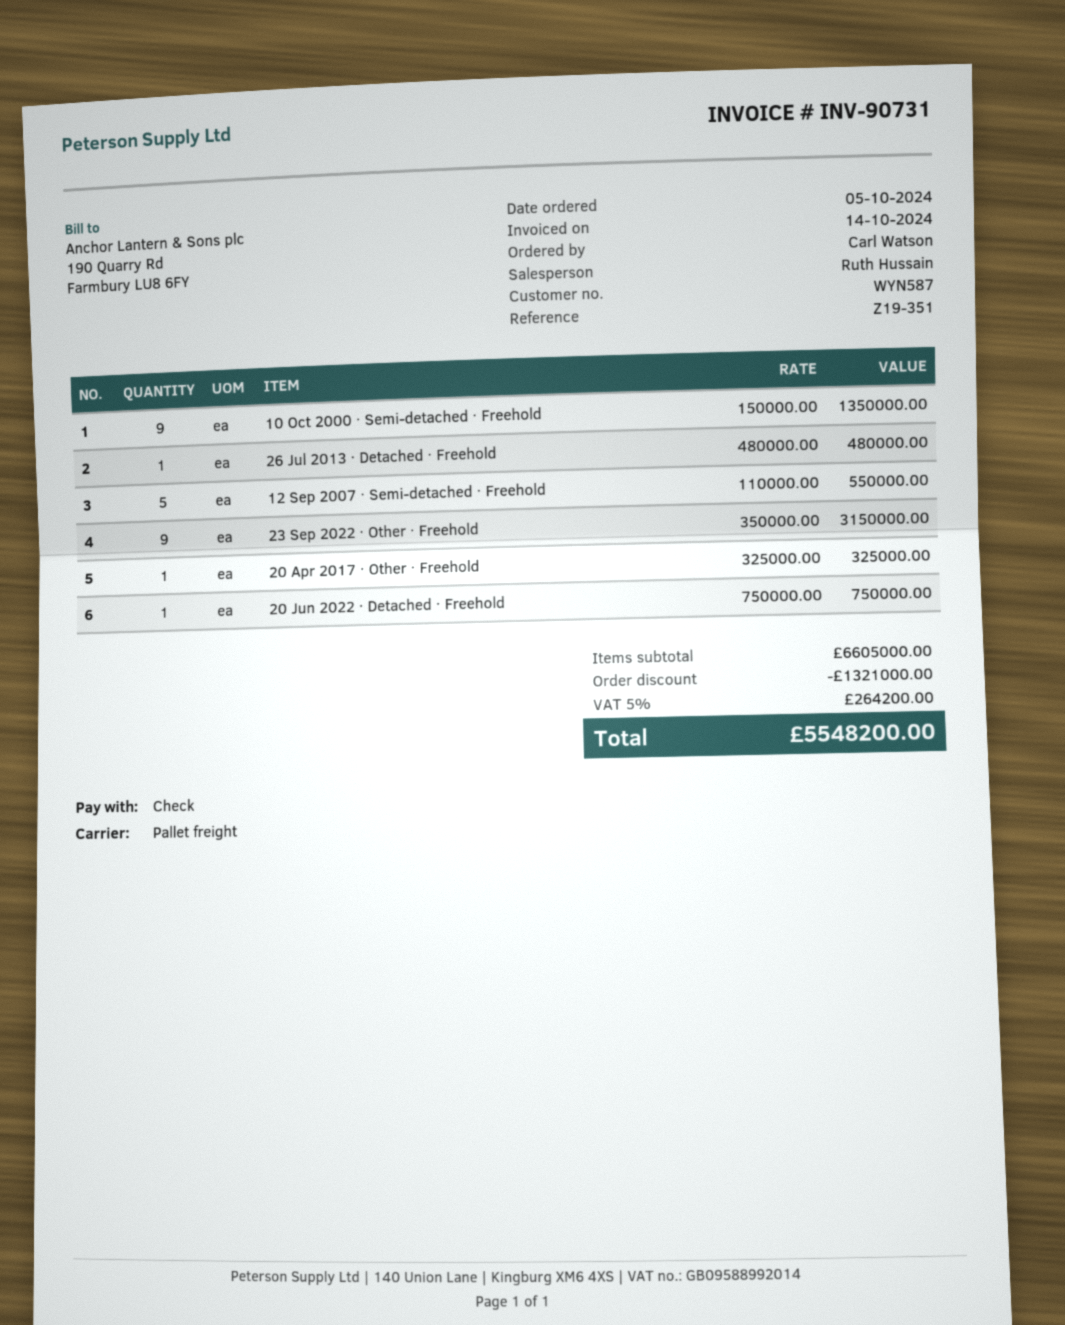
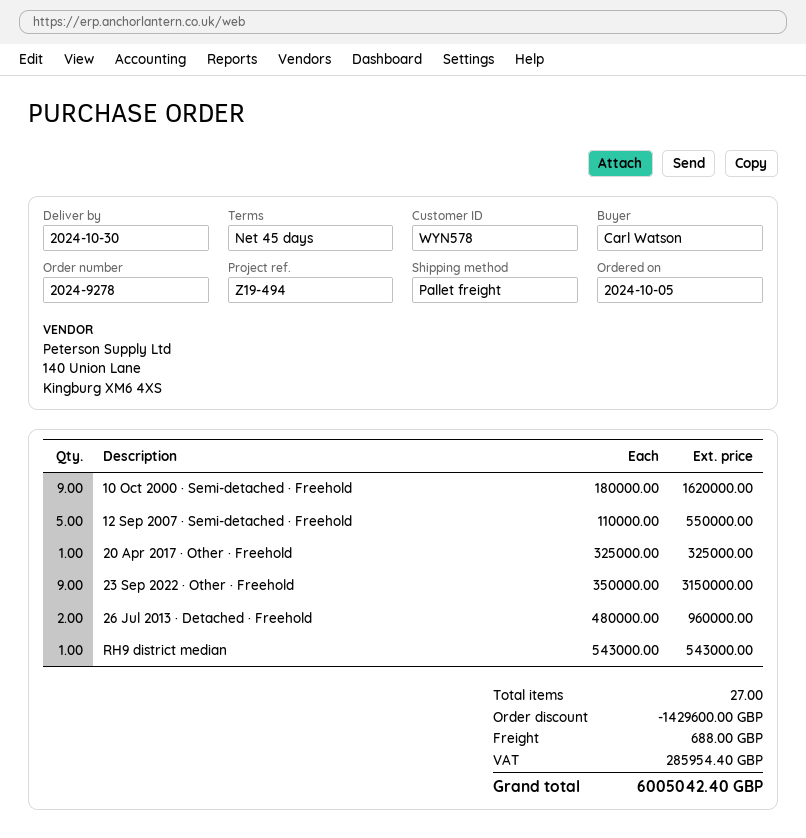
customer number: WYN587 -> WYN578
reference: Z19-351 -> Z19-494
10 Oct 2000 · Semi-detached · Freehold: 9 x 150000.00 = 1350000.00 -> 9 x 180000.00 = 1620000.00
26 Jul 2013 · Detached · Freehold: 1 x 480000.00 = 480000.00 -> 2 x 480000.00 = 960000.00
20 Jun 2022 · Detached · Freehold: 1 x 750000.00 = 750000.00 -> none
RH9 district median: none -> 1 x 543000.00 = 543000.00
discount: 1321000.00 -> 1429600.00
shipping: none -> 688.00
tax: 264200.00 -> 285954.40
total: 5548200.00 -> 6005042.40

